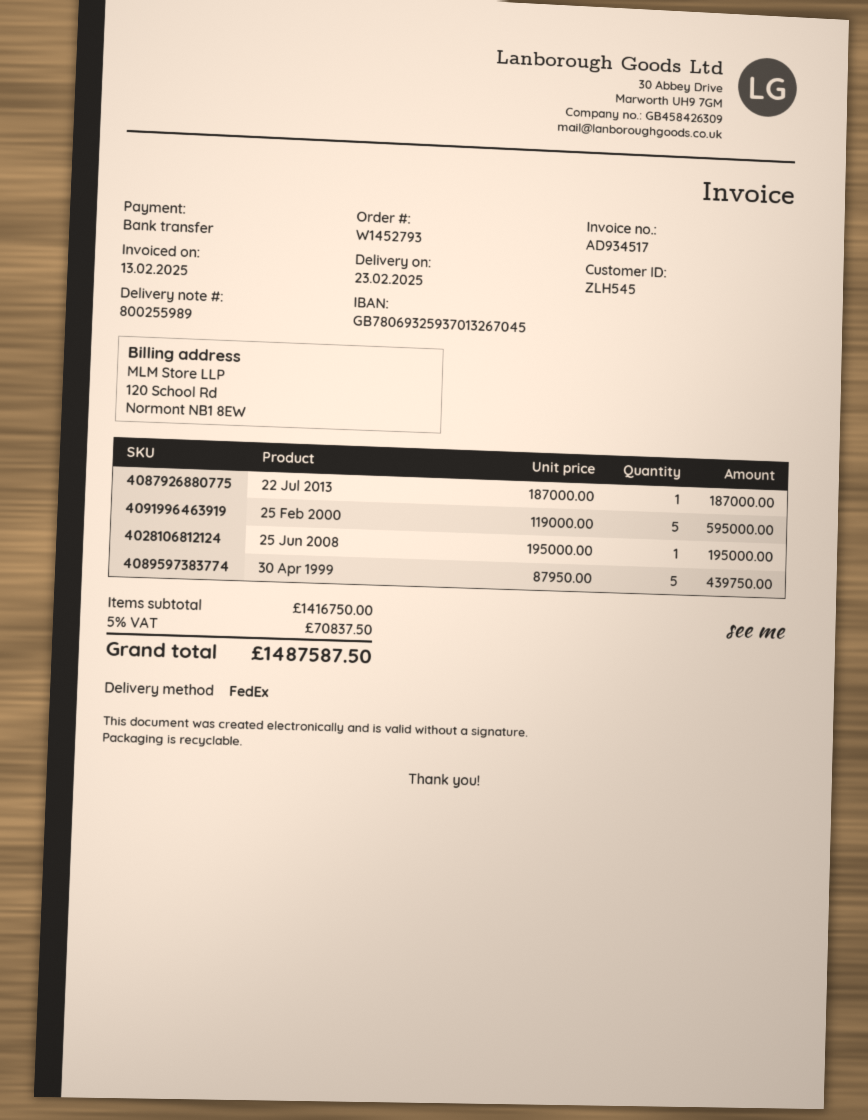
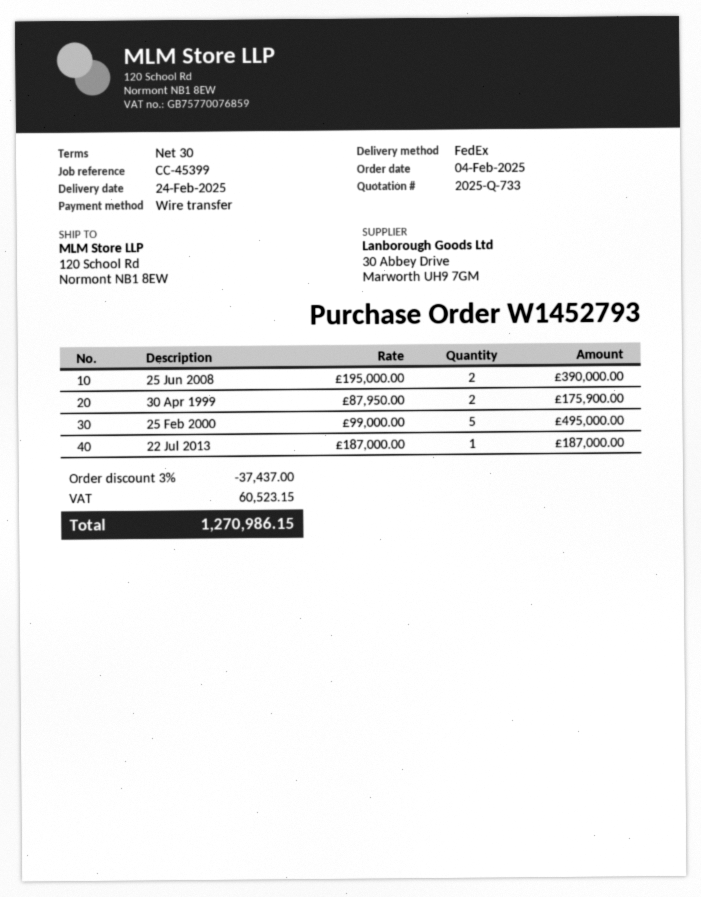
delivery date: 2025-02-23 -> 2025-02-24
25 Feb 2000: 5 x 119000.00 = 595000.00 -> 5 x 99000.00 = 495000.00
25 Jun 2008: 1 x 195000.00 = 195000.00 -> 2 x 195000.00 = 390000.00
30 Apr 1999: 5 x 87950.00 = 439750.00 -> 2 x 87950.00 = 175900.00
discount: none -> 3% = 37437.00
tax: 70837.50 -> 60523.15
total: 1487587.50 -> 1270986.15

